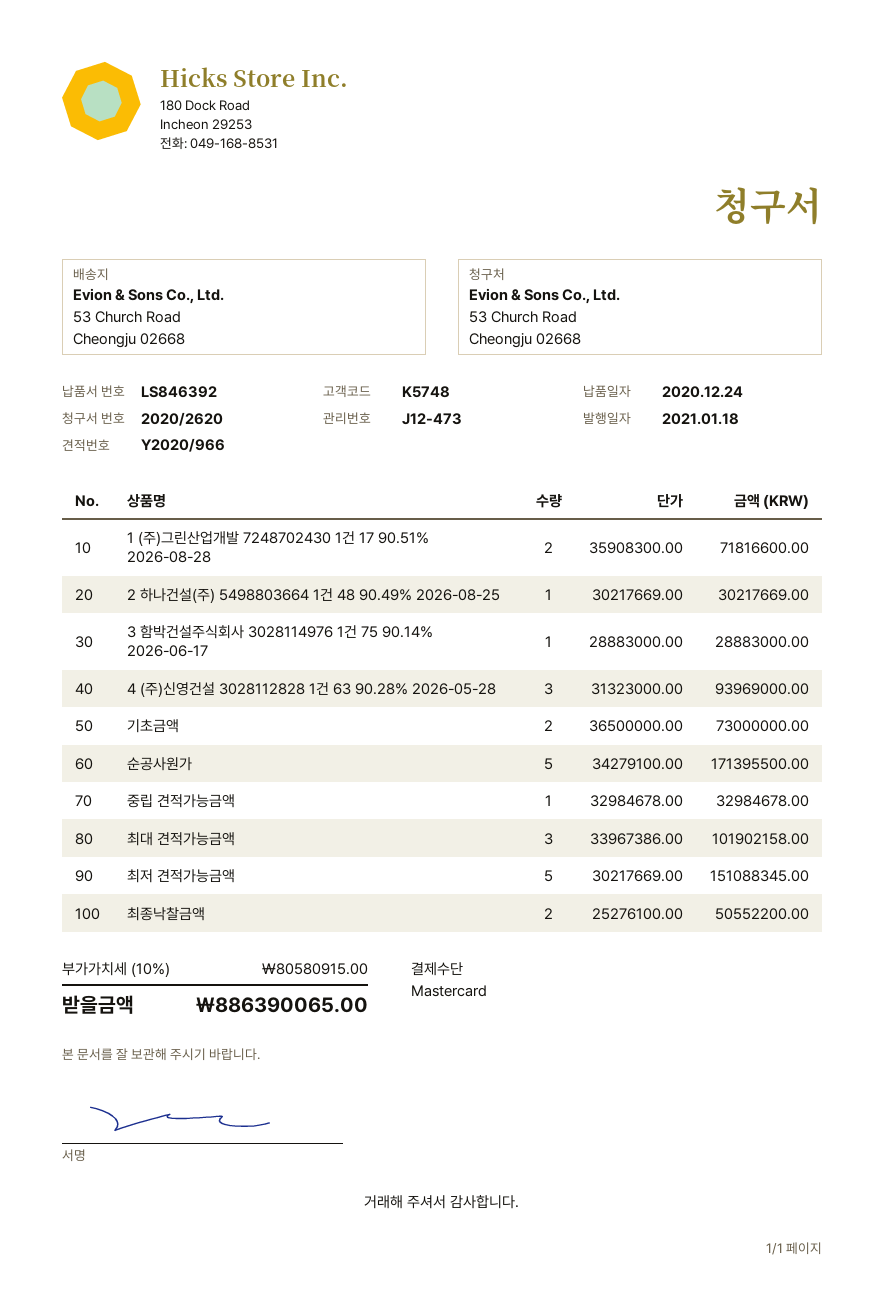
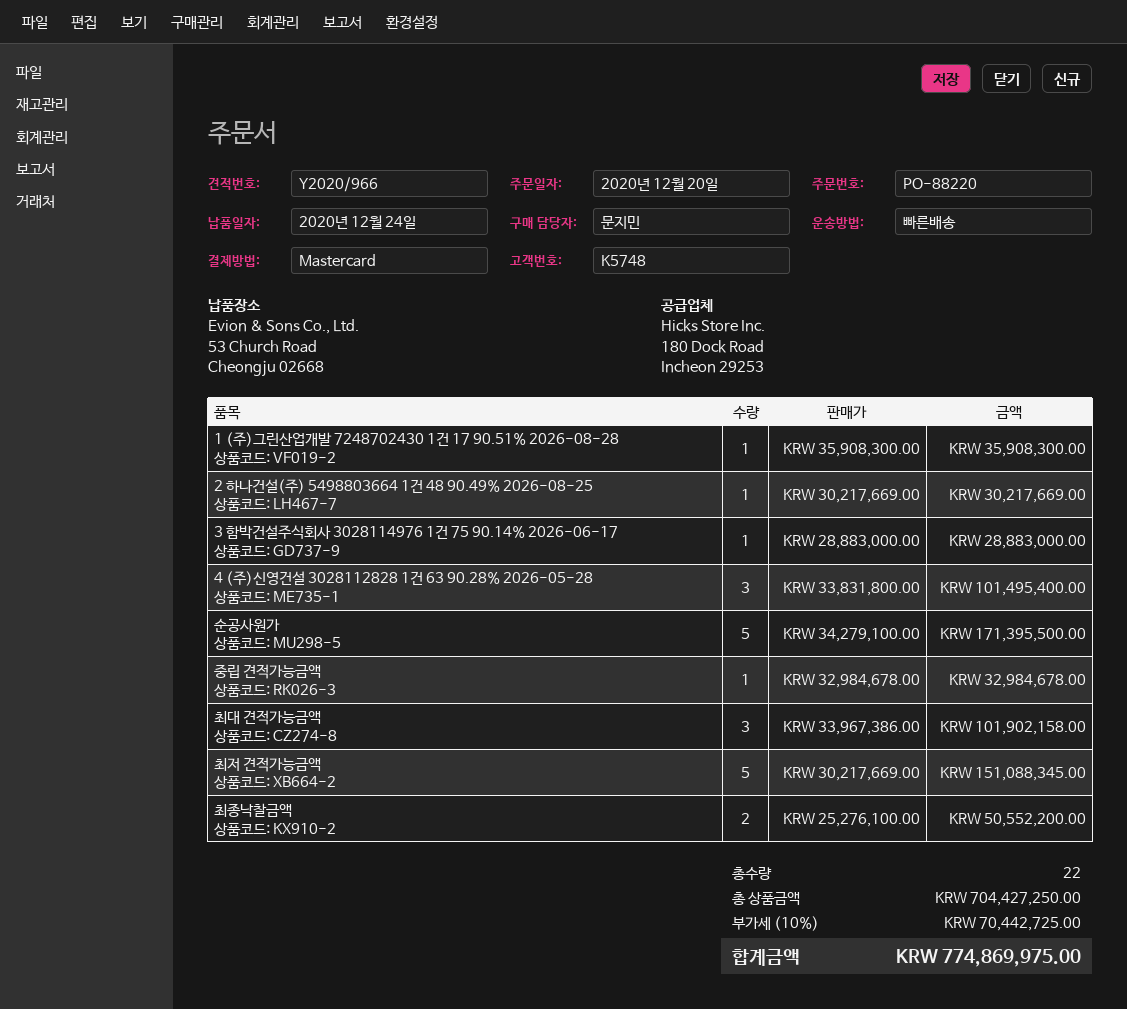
1 (주)그린산업개발 7248702430 1건 17 90.51% 2026-08-28: 2 x 35908300.00 = 71816600.00 -> 1 x 35908300.00 = 35908300.00
4 (주)신영건설 3028112828 1건 63 90.28% 2026-05-28: 3 x 31323000.00 = 93969000.00 -> 3 x 33831800.00 = 101495400.00
기초금액: 2 x 36500000.00 = 73000000.00 -> none
tax: 10% = 80580915.00 -> 10% = 70442725.00
total: 886390065.00 -> 774869975.00

